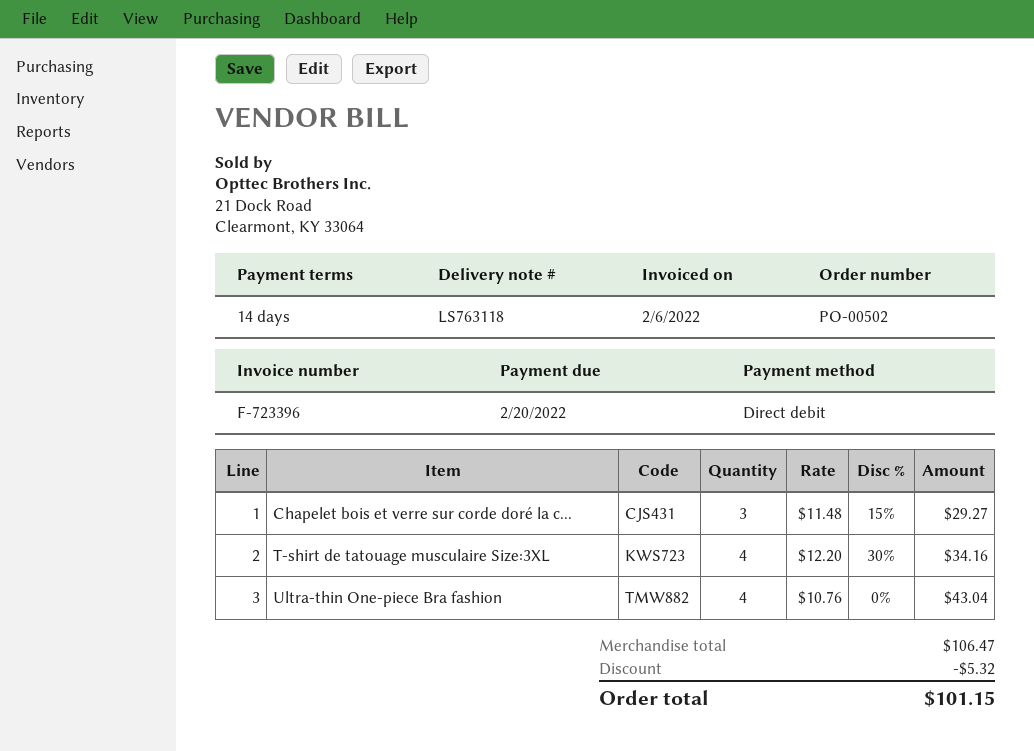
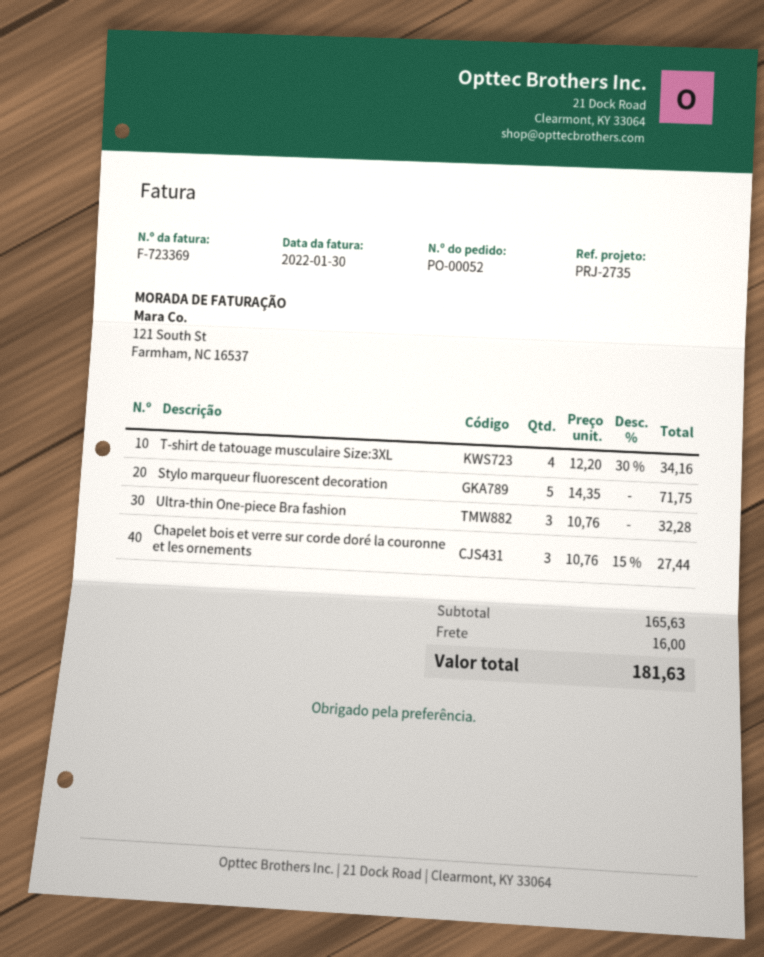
order number: PO-00502 -> PO-00052
invoice number: F-723396 -> F-723369
invoice date: 2022-02-06 -> 2022-01-30
Chapelet bois et verre sur corde doré la c...: 3 x 11.48 - 15% = 29.27 -> 3 x 10.76 - 15% = 27.44
Ultra-thin One-piece Bra fashion: 4 x 10.76 = 43.04 -> 3 x 10.76 = 32.28
Stylo marqueur fluorescent decoration: none -> 5 x 14.35 = 71.75
subtotal: 106.47 -> 165.63
discount: 5.32 -> none
shipping: none -> 16.00
total: 101.15 -> 181.63

